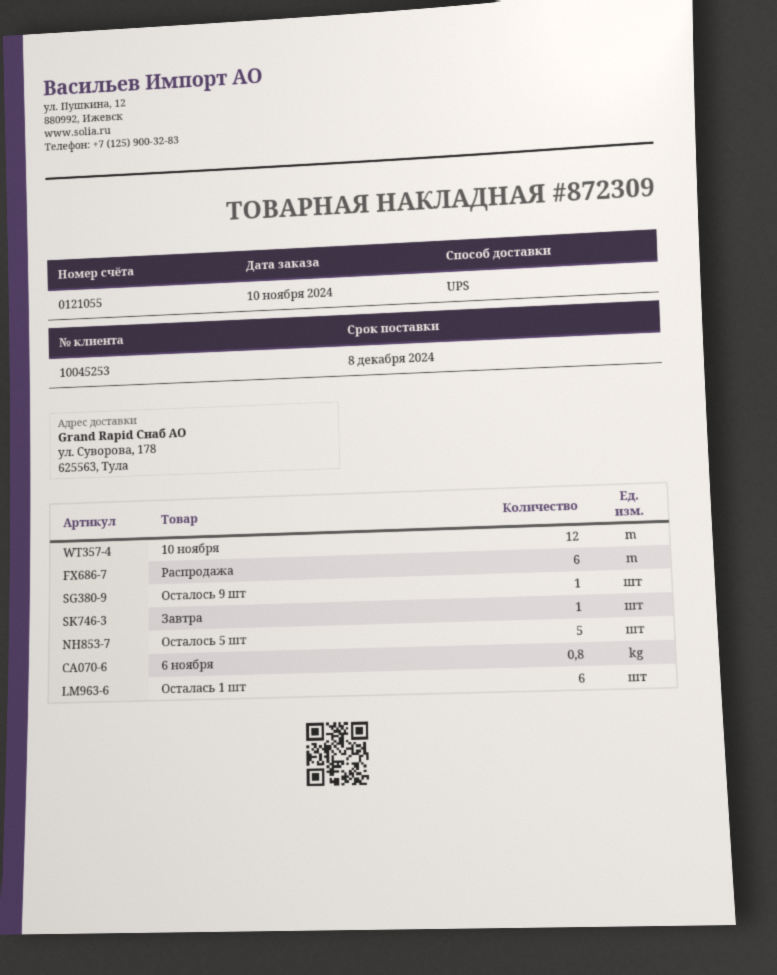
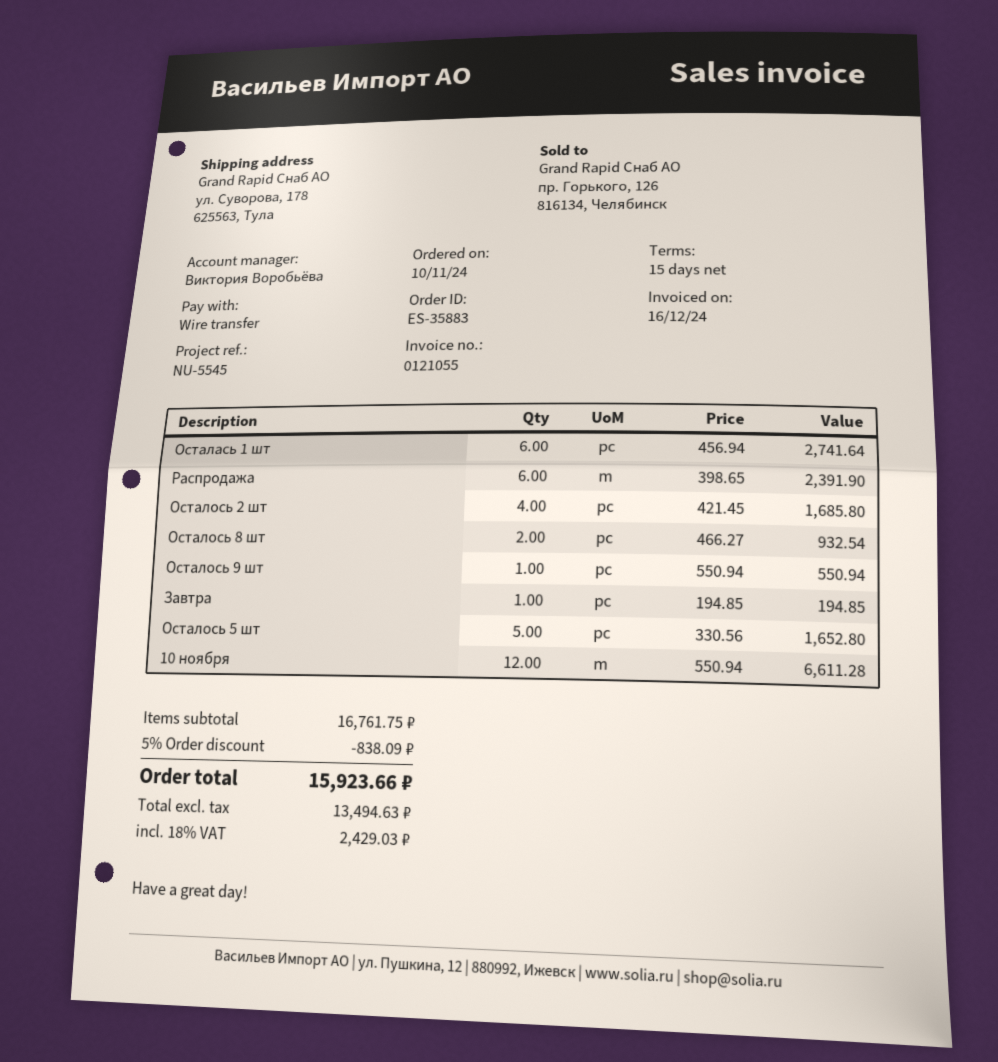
6 ноября: 0.8 -> none
Осталось 2 шт: none -> 4
Осталось 8 шт: none -> 2

